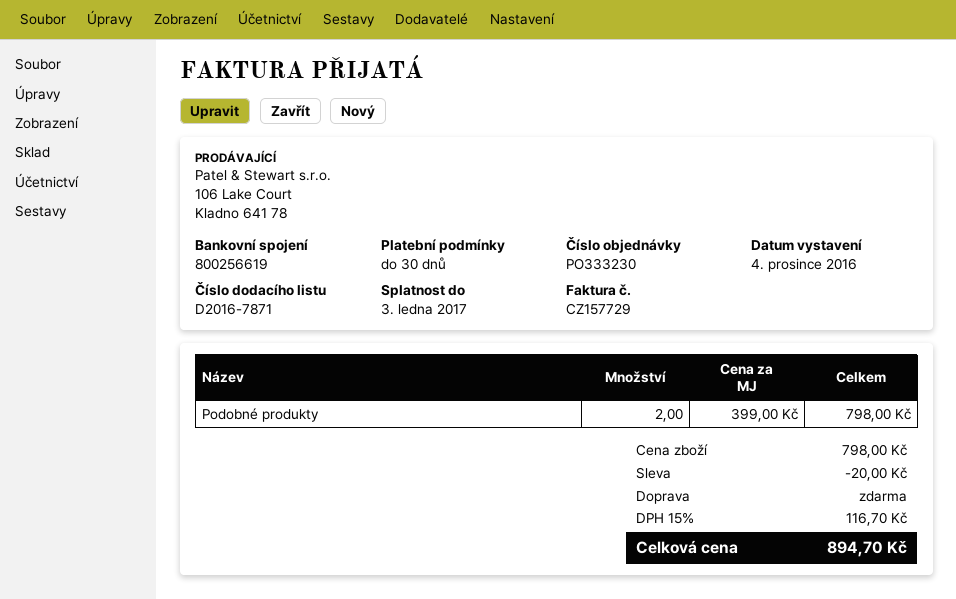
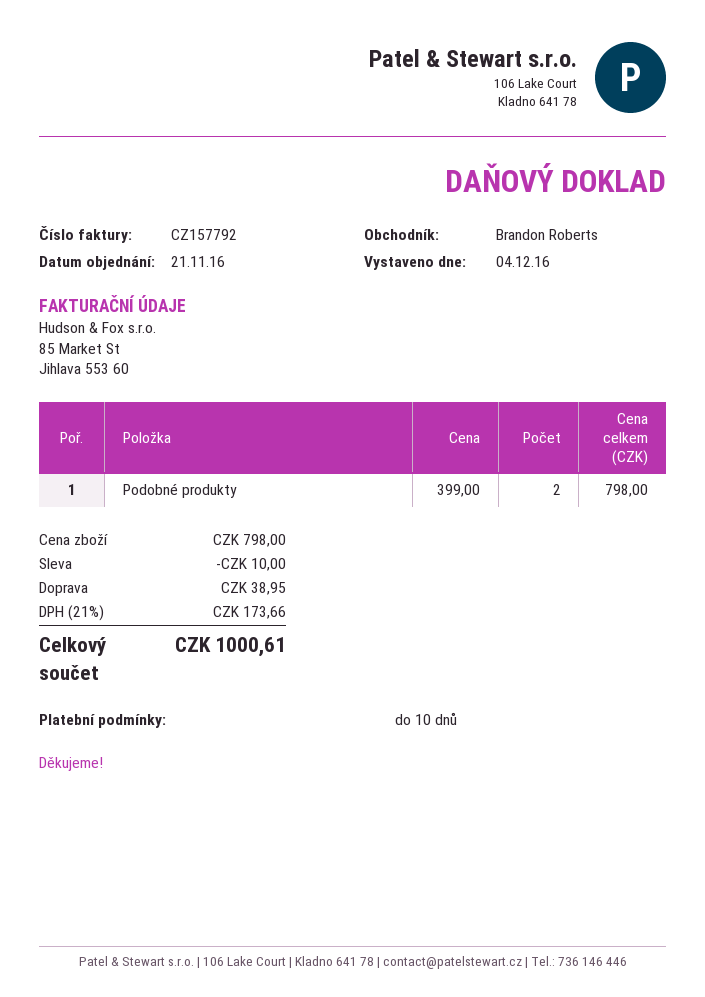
invoice number: CZ157729 -> CZ157792
payment terms: 30 days -> 10 days
discount: 20.00 -> 10.00
shipping: 0.00 -> 38.95
tax: 15% = 116.70 -> 21% = 173.66
total: 894.70 -> 1000.61

